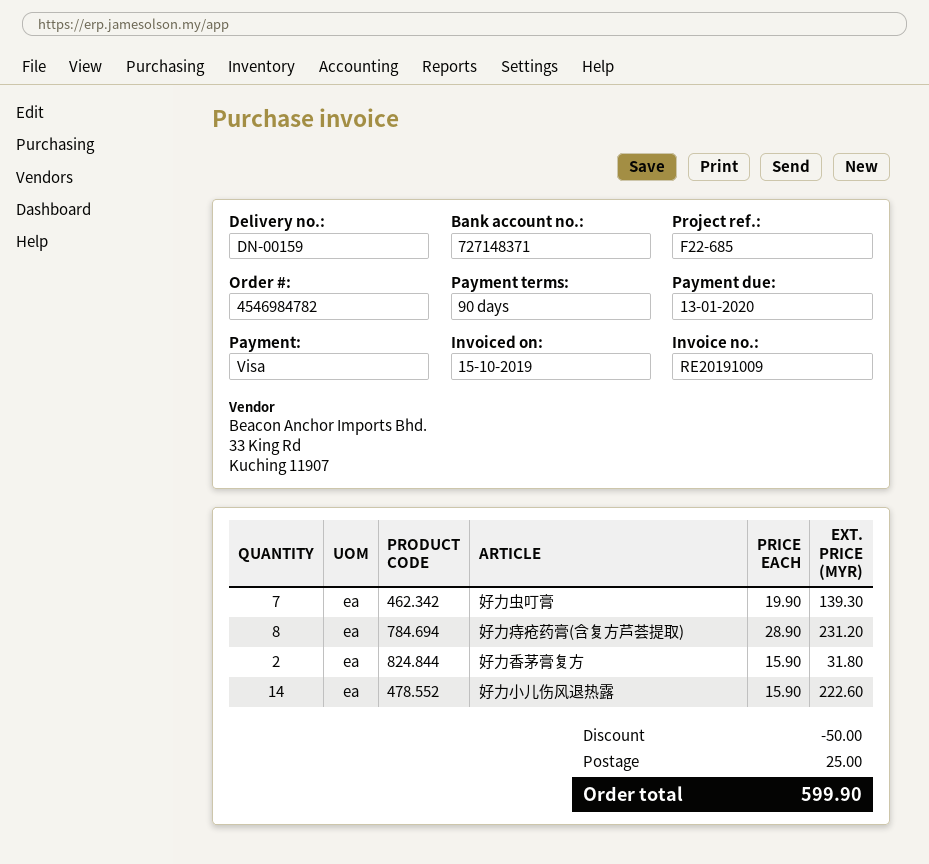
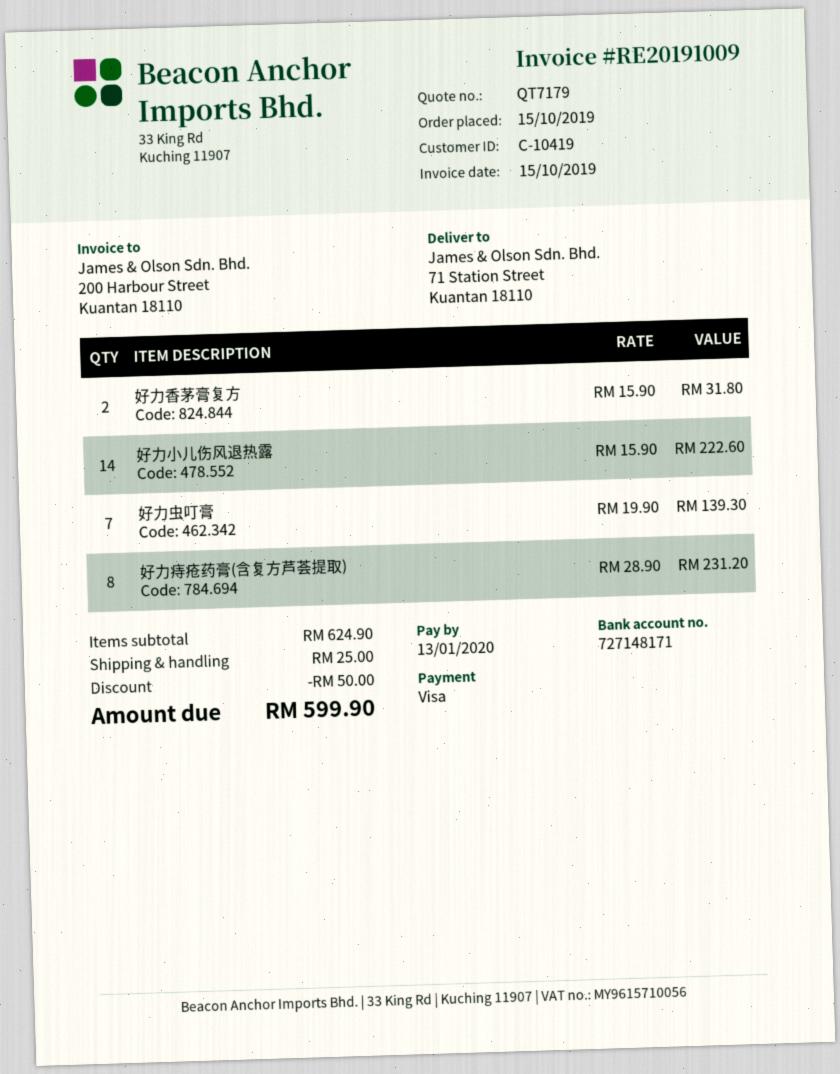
bank account: 727148371 -> 727148171

